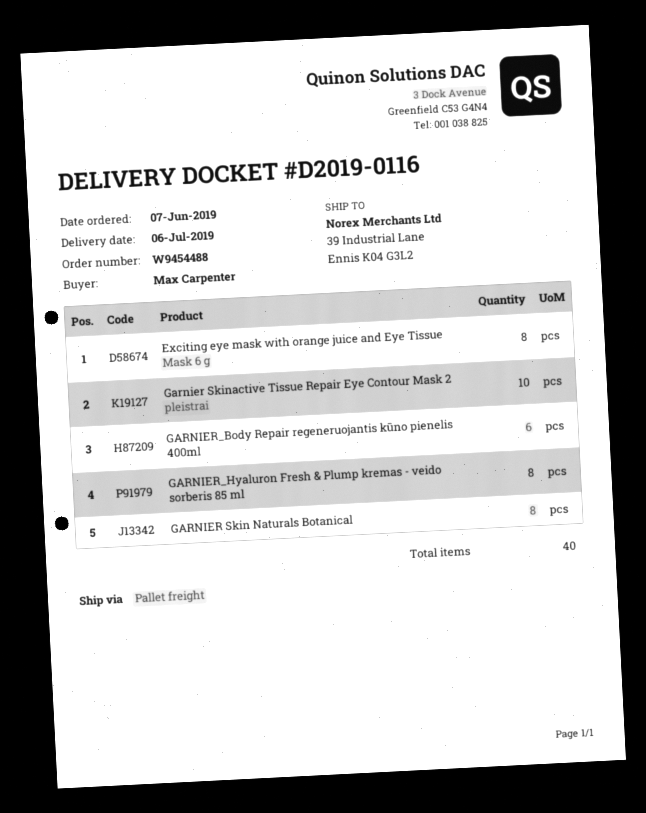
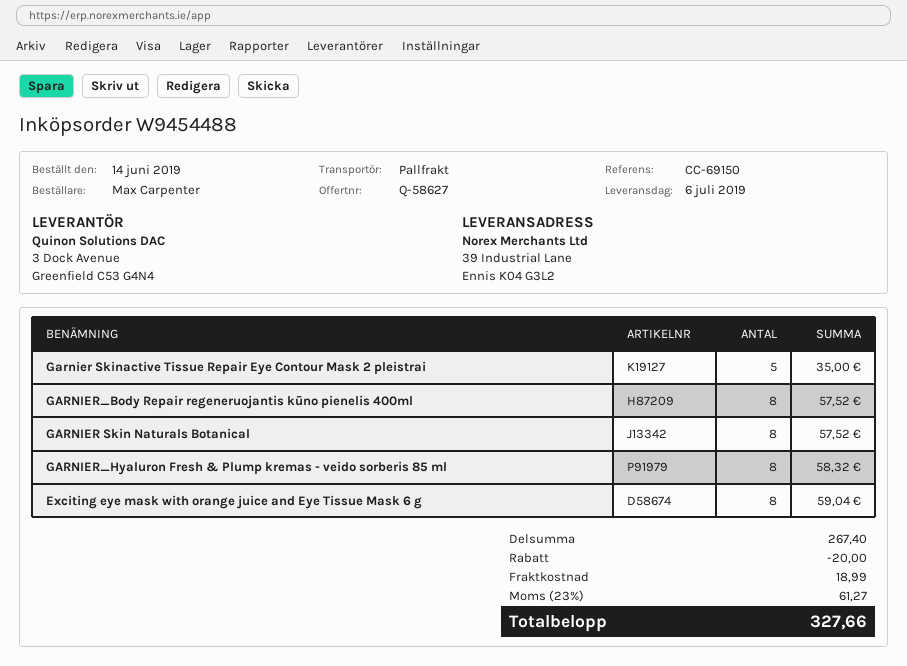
order date: 2019-06-07 -> 2019-06-14
Garnier Skinactive Tissue Repair Eye Contour Mask 2 pleistrai: 10 -> 5
GARNIER_Body Repair regeneruojantis kūno pienelis 400ml: 6 -> 8

